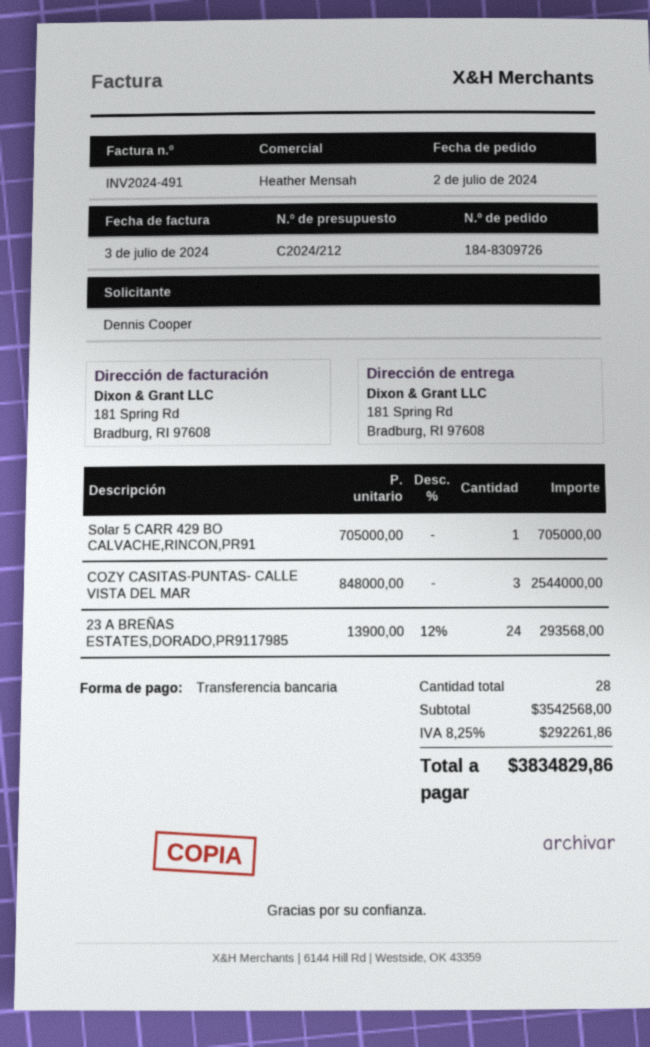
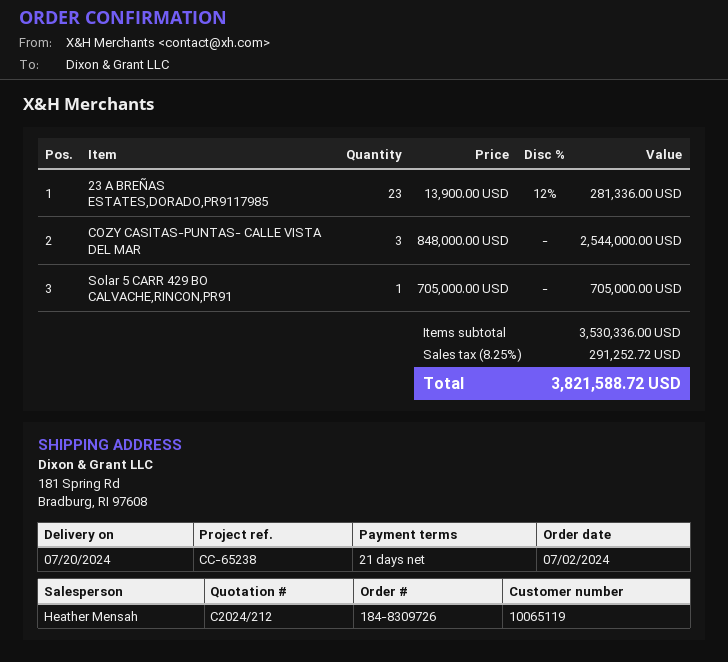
23 A BREÑAS ESTATES,DORADO,PR9117985: 24 x 13900.00 - 12% = 293568.00 -> 23 x 13900.00 - 12% = 281336.00
subtotal: 3542568.00 -> 3530336.00
tax: 8.25% = 292261.86 -> 8.25% = 291252.72
total: 3834829.86 -> 3821588.72

